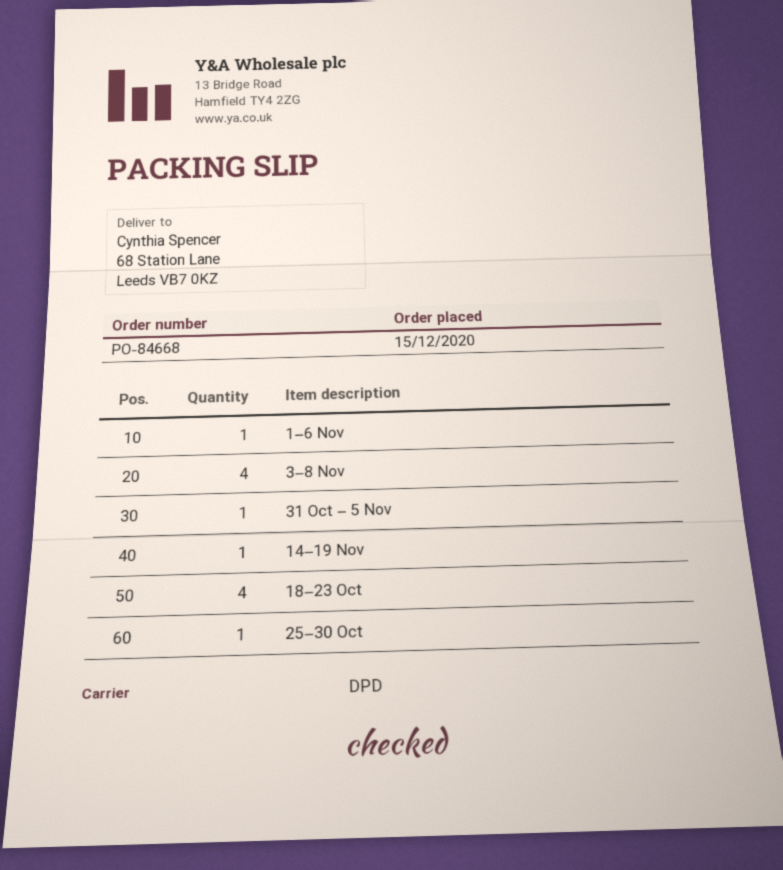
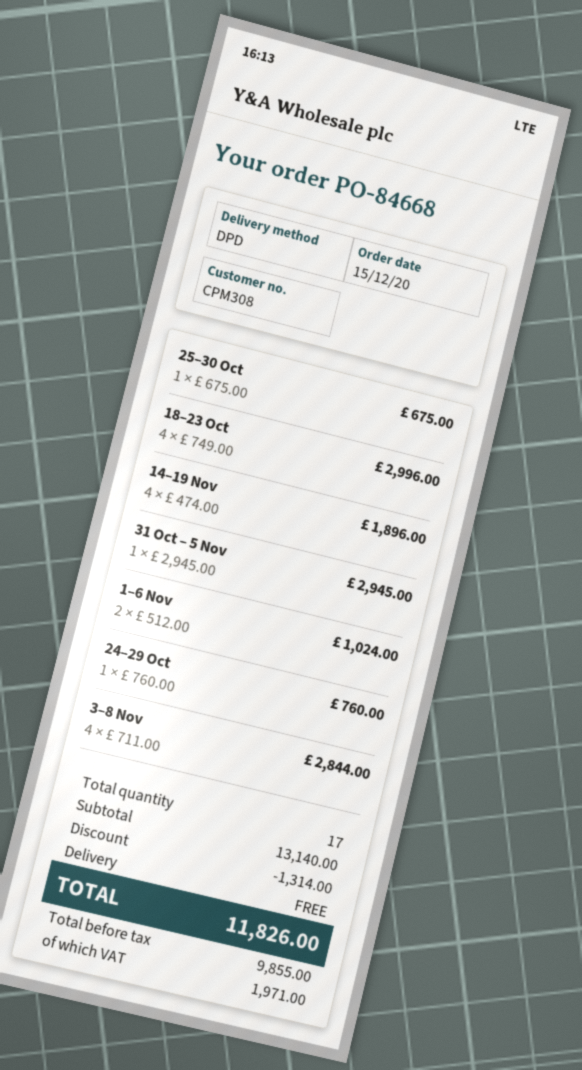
1–6 Nov: 1 -> 2
14–19 Nov: 1 -> 4
24–29 Oct: none -> 1

